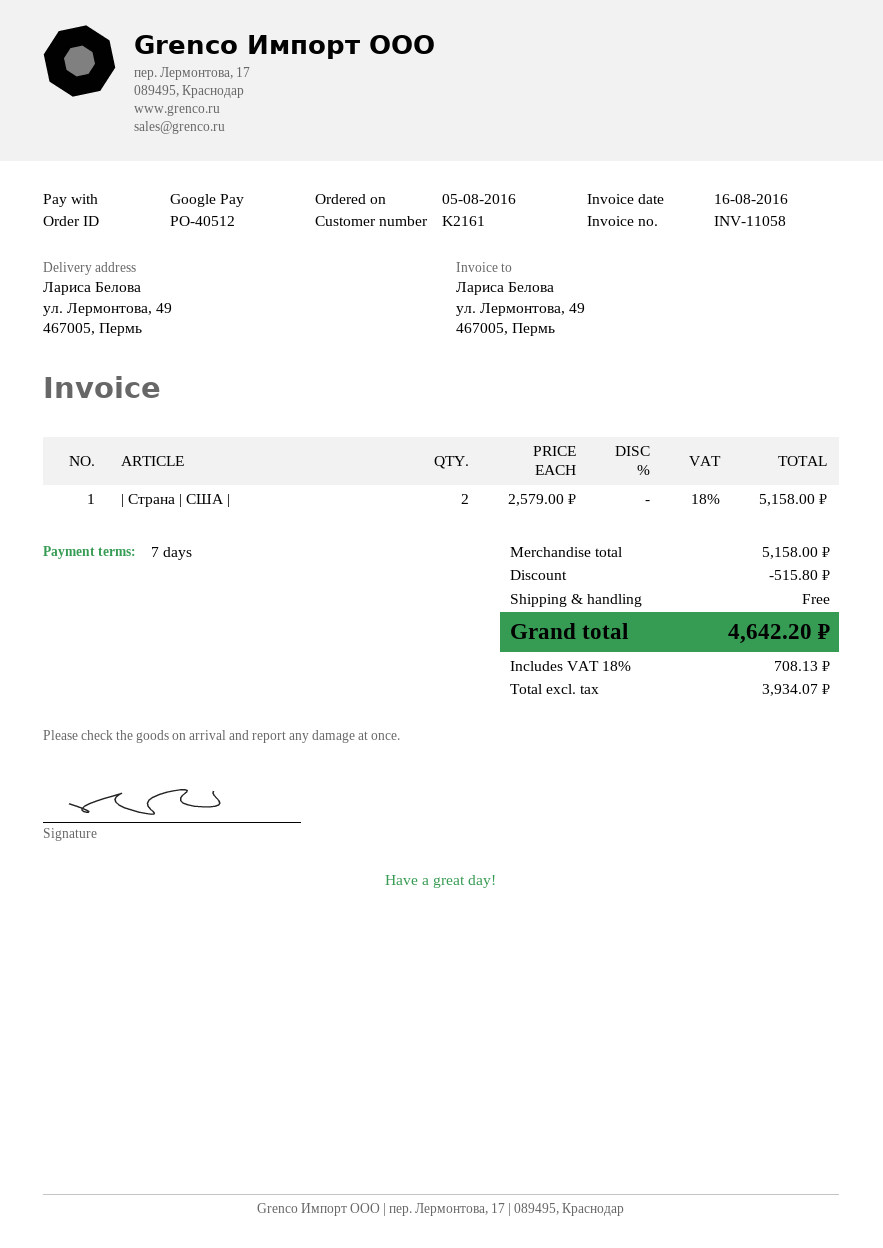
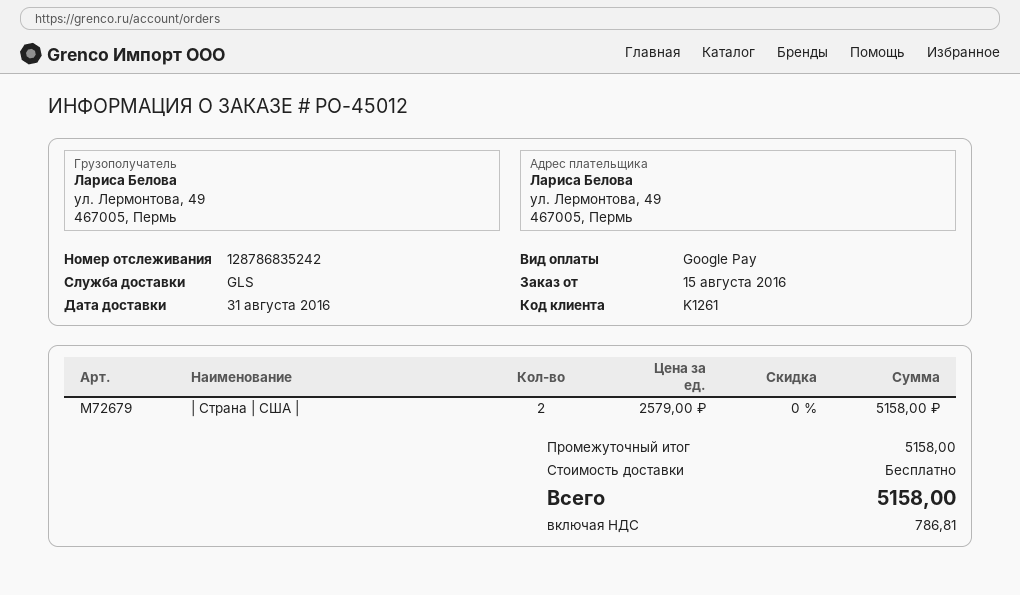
order number: PO-40512 -> PO-45012
order date: 2016-08-05 -> 2016-08-15
customer number: K2161 -> K1261
discount: 515.80 -> none
tax: 708.13 -> 786.81
total: 4642.20 -> 5158.00

